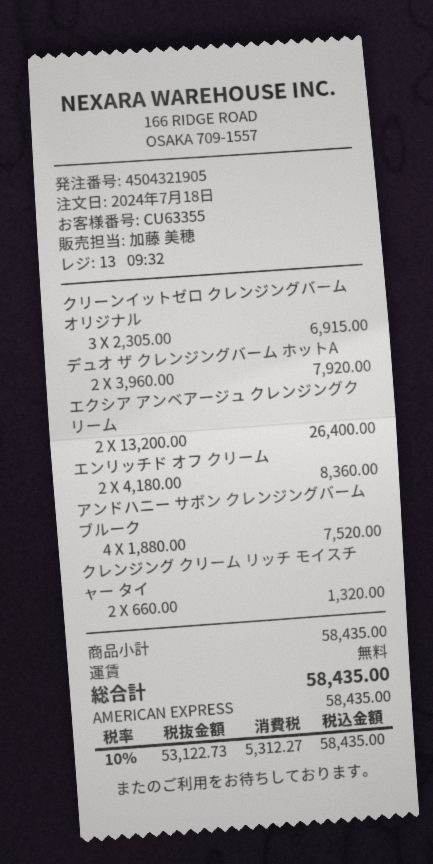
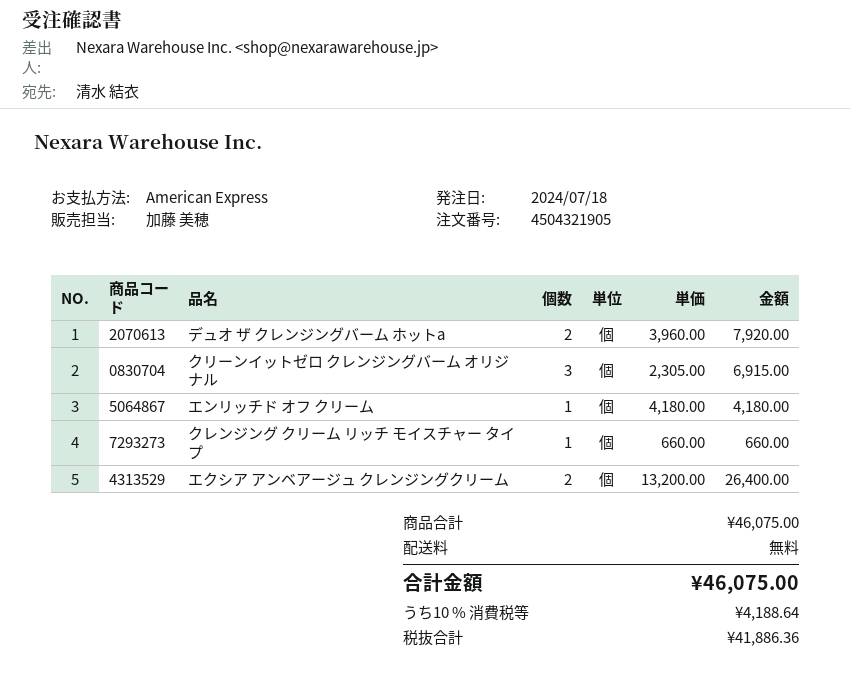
エンリッチド オフ クリーム: 2 x 4180.00 = 8360.00 -> 1 x 4180.00 = 4180.00
アンドハニー サボン クレンジングバーム ブルーク: 4 x 1880.00 = 7520.00 -> none
クレンジング クリーム リッチ モイスチャー タイ: 2 x 660.00 = 1320.00 -> 1 x 660.00 = 660.00
subtotal: 58435.00 -> 46075.00
net: 53122.73 -> 41886.36
tax: 10% = 5312.27 -> 10% = 4188.64
total: 58435.00 -> 46075.00

